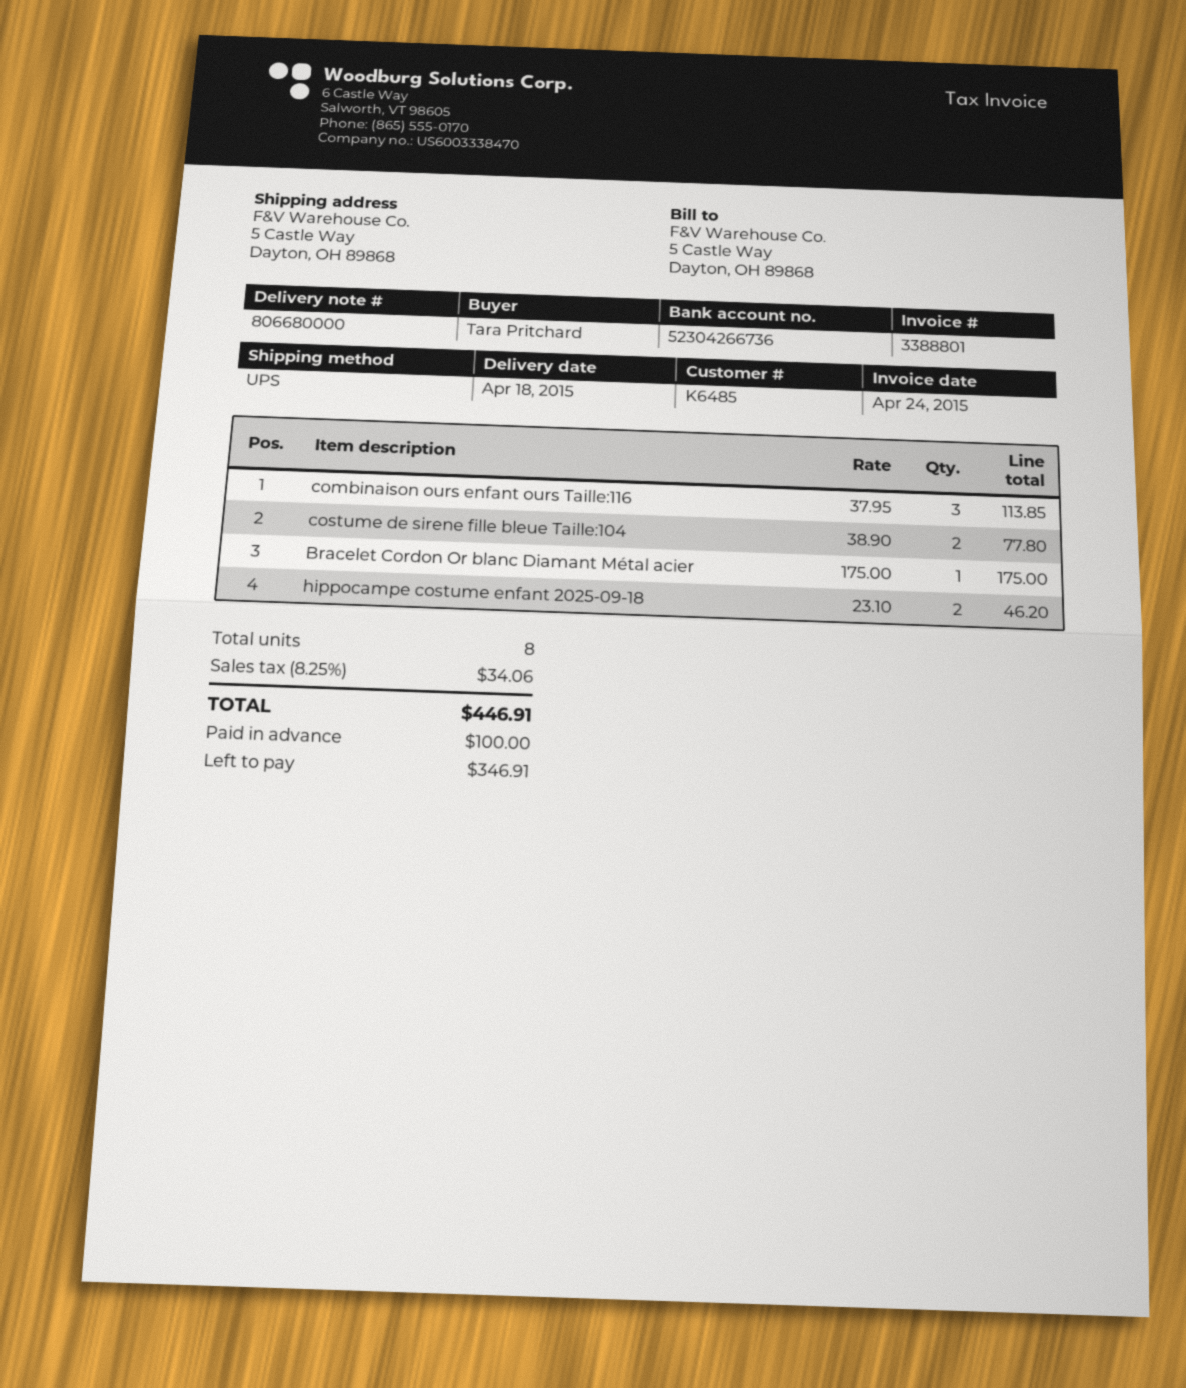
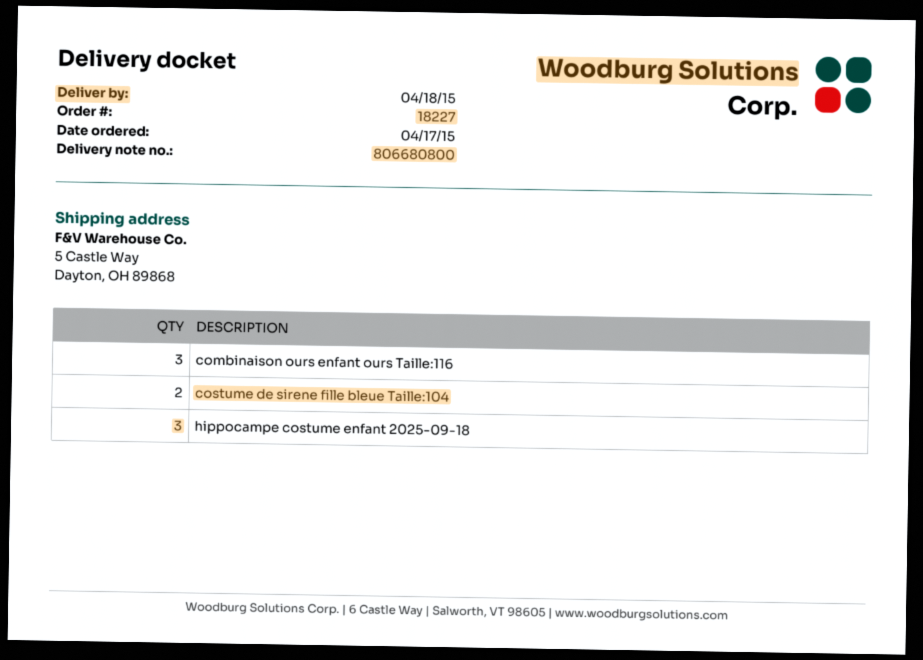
delivery note number: 806680000 -> 806680800
Bracelet Cordon Or blanc Diamant Métal acier: 1 -> none
hippocampe costume enfant 2025-09-18: 2 -> 3

